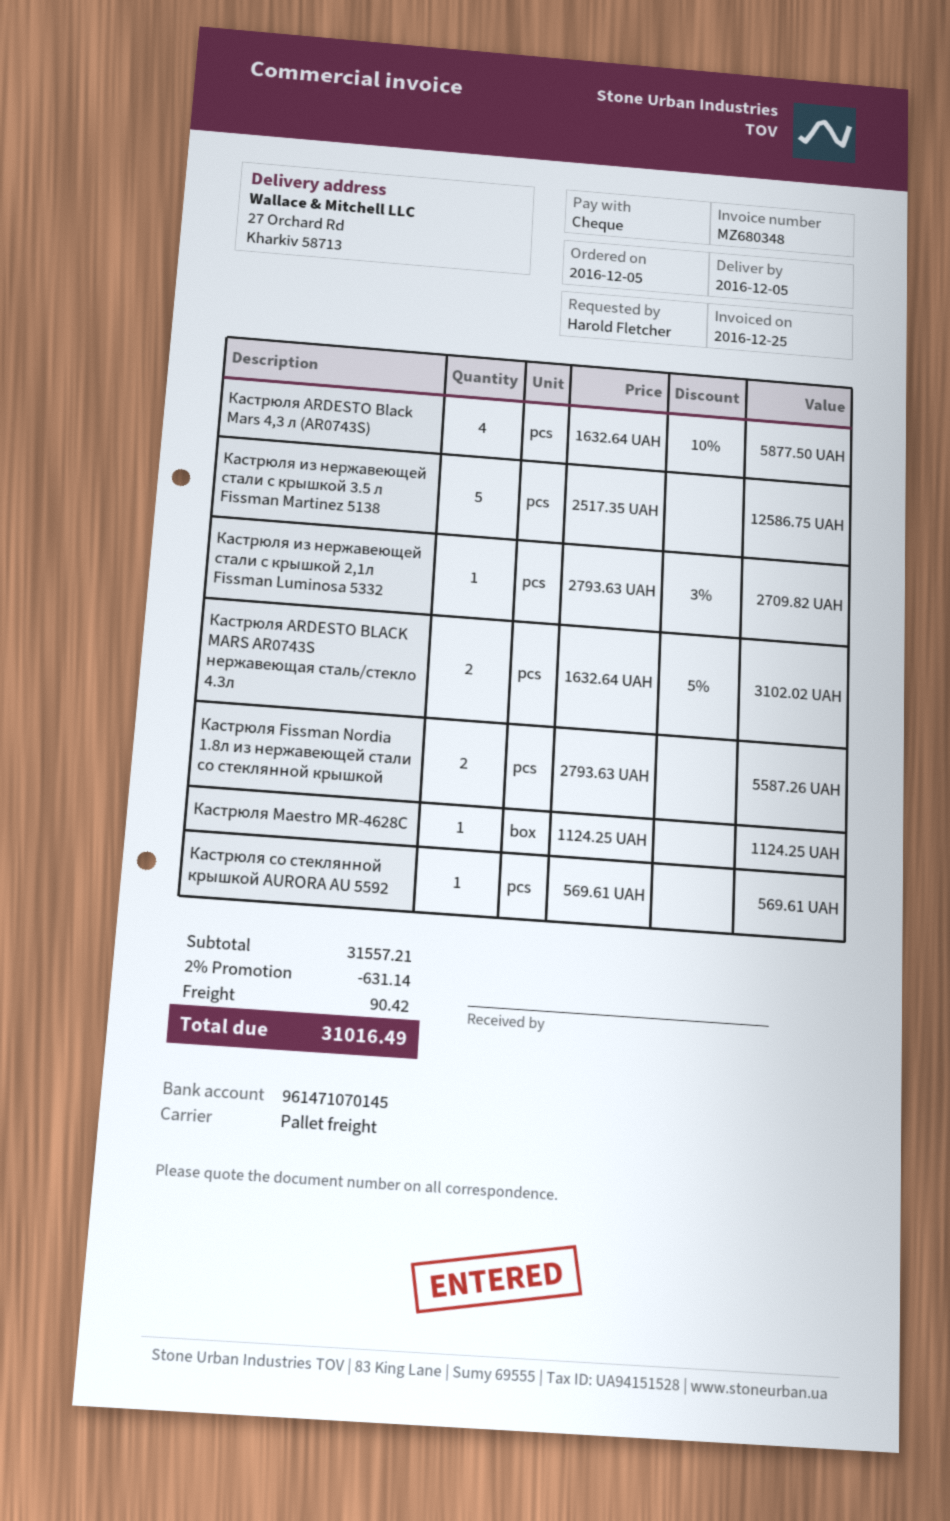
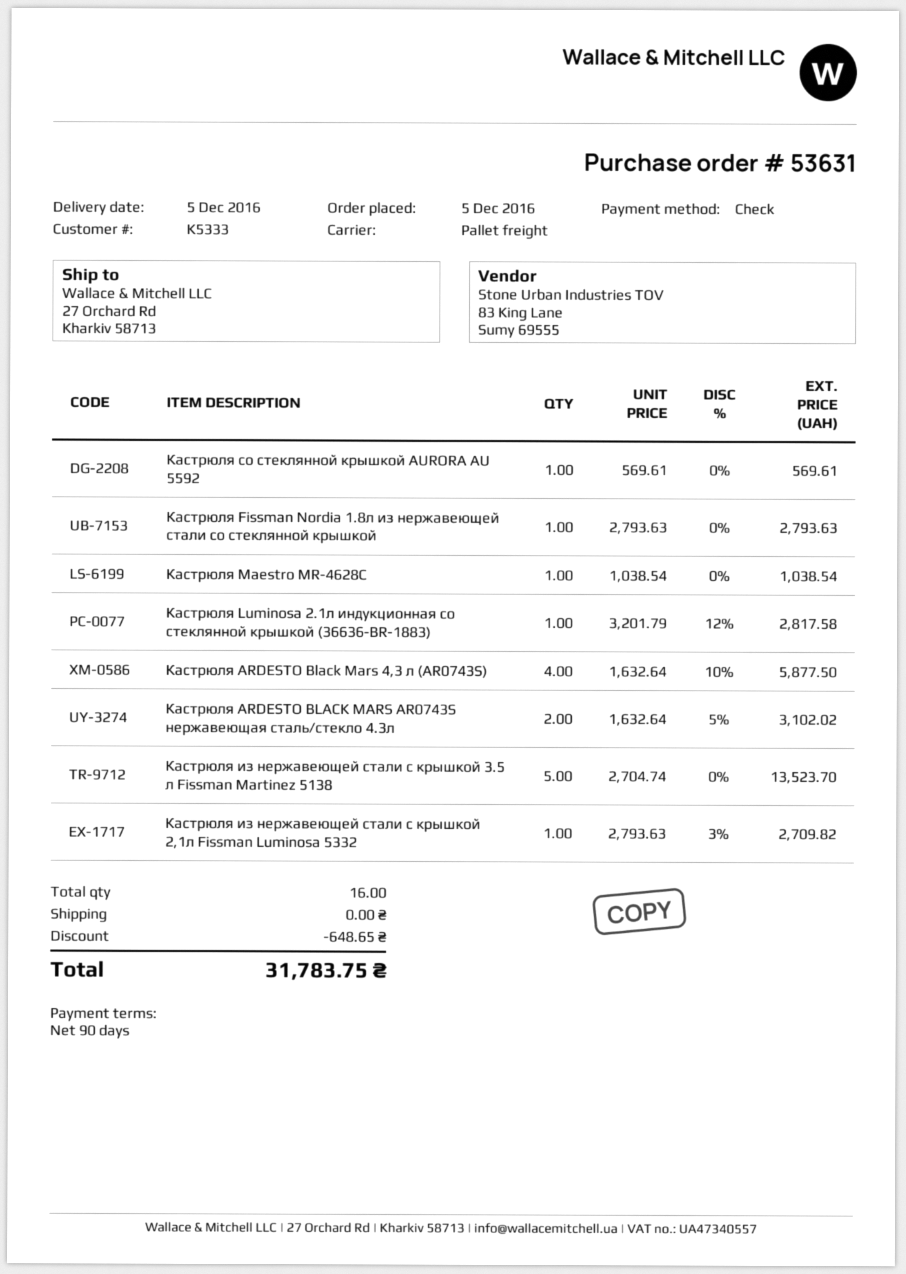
Кастрюля из нержавеющей стали с крышкой 3.5 л Fissman Martinez 5138: 5 x 2517.35 = 12586.75 -> 5 x 2704.74 = 13523.70
Кастрюля Fissman Nordia 1.8л из нержавеющей стали со стеклянной крышкой: 2 x 2793.63 = 5587.26 -> 1 x 2793.63 = 2793.63
Кастрюля Maestro MR-4628C: 1 x 1124.25 = 1124.25 -> 1 x 1038.54 = 1038.54
Кастрюля Luminosa 2.1л индукционная со стеклянной крышкой (36636-BR-1883): none -> 1 x 3201.79 - 12% = 2817.58
discount: 631.14 -> 648.65
shipping: 90.42 -> 0.00
total: 31016.49 -> 31783.75

